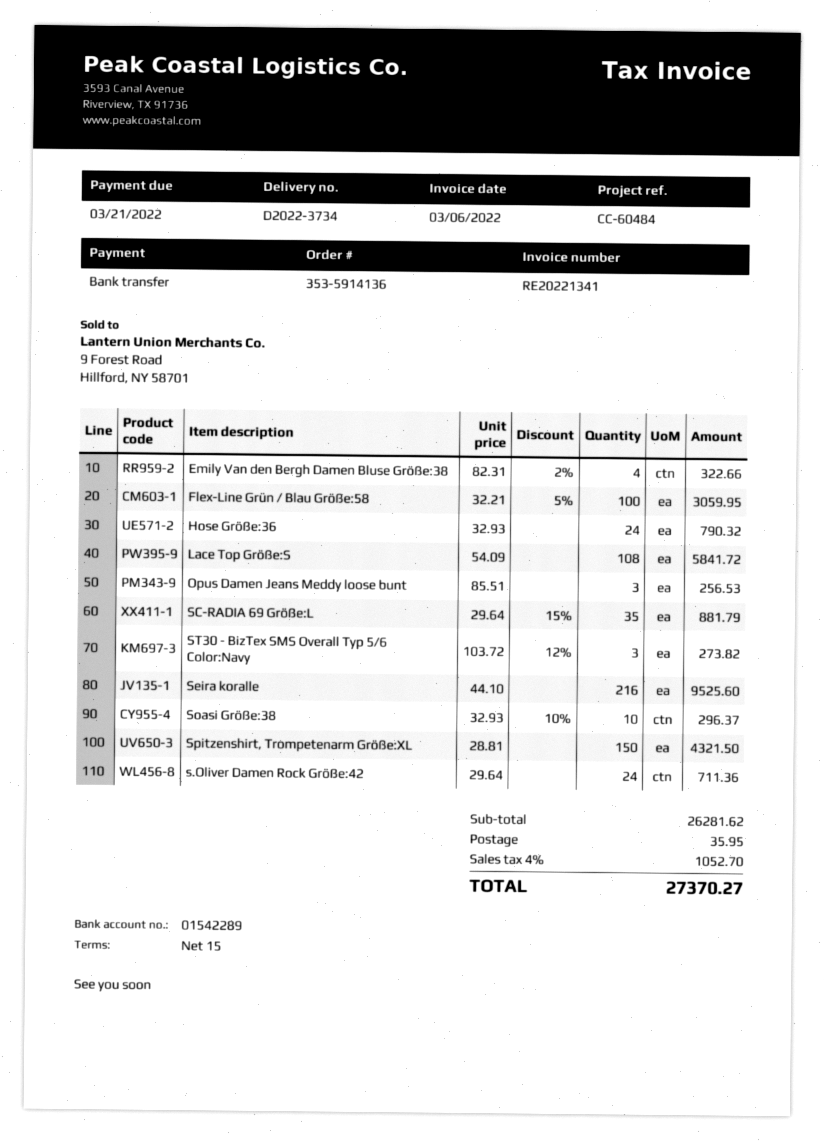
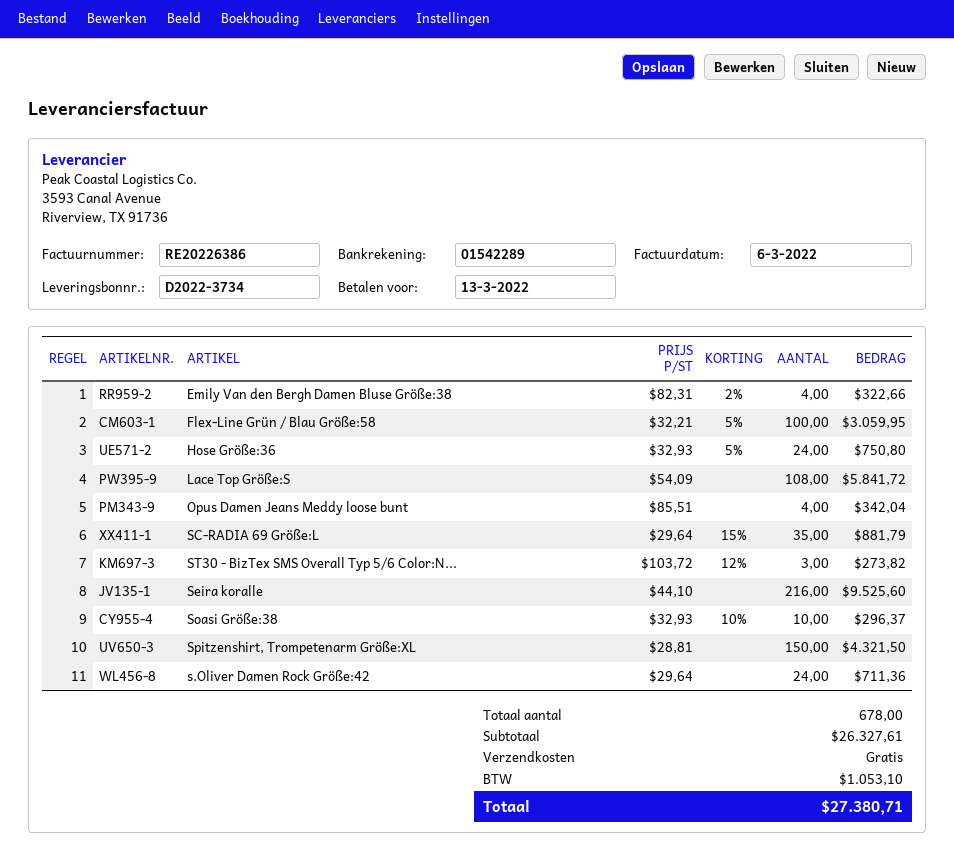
invoice number: RE20221341 -> RE20226386
due date: 2022-03-21 -> 2022-03-13
Hose Größe:36: 24 x 32.93 = 790.32 -> 24 x 32.93 - 5% = 750.80
Opus Damen Jeans Meddy loose bunt: 3 x 85.51 = 256.53 -> 4 x 85.51 = 342.04
subtotal: 26281.62 -> 26327.61
shipping: 35.95 -> 0.00
tax: 1052.70 -> 1053.10
total: 27370.27 -> 27380.71

